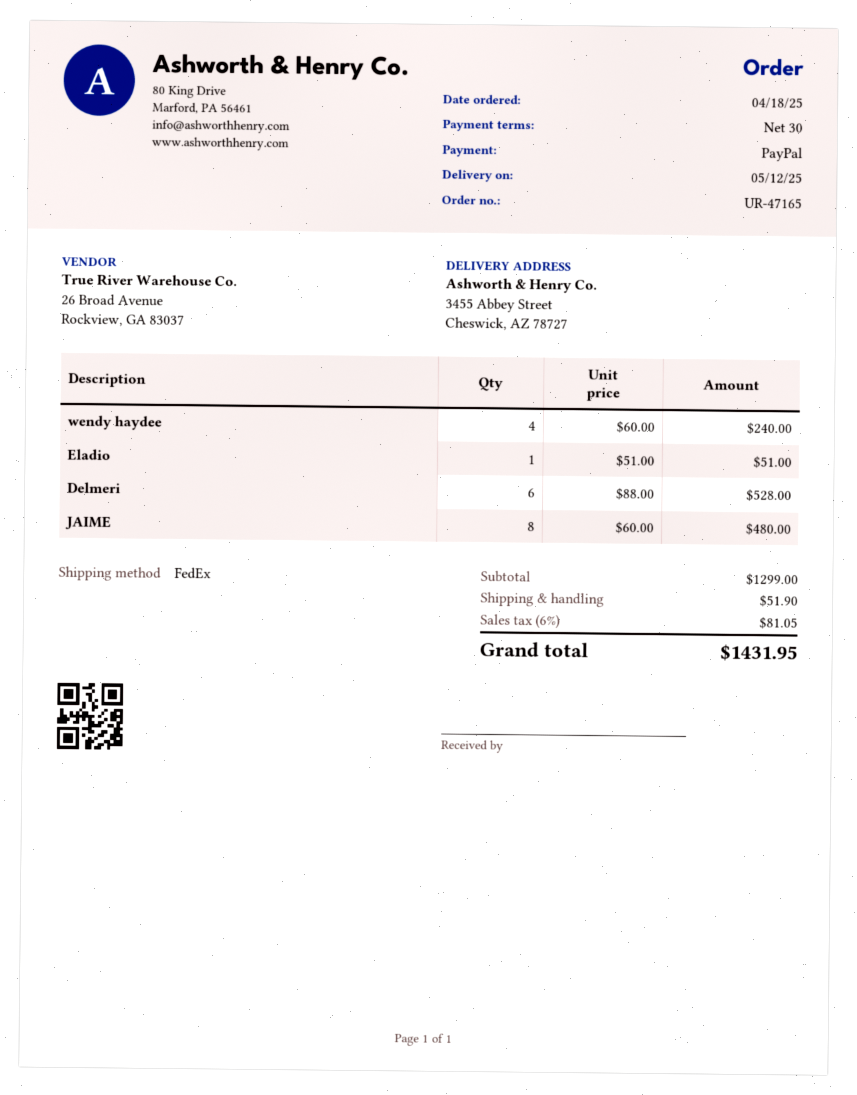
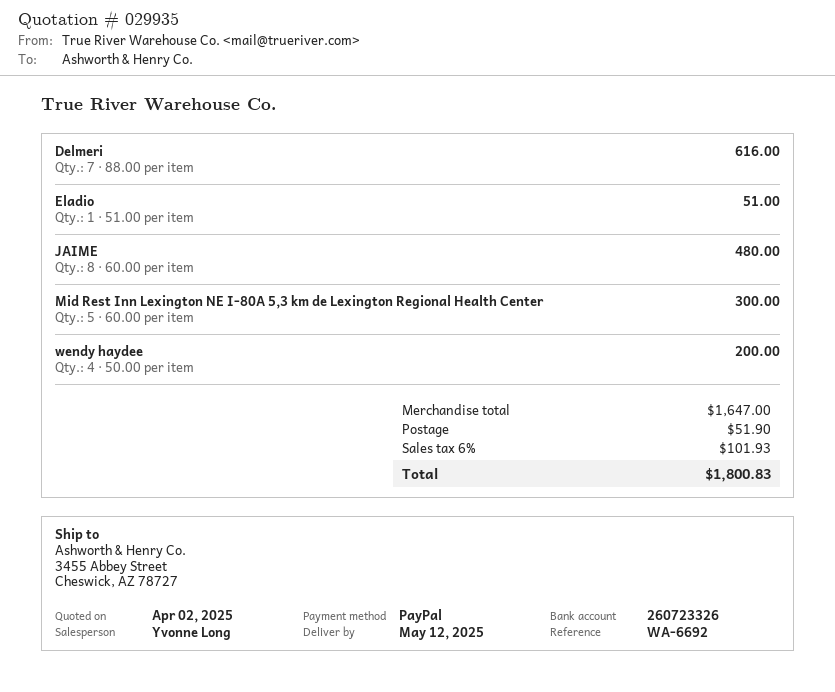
wendy haydee: 4 x 60.00 = 240.00 -> 4 x 50.00 = 200.00
Delmeri: 6 x 88.00 = 528.00 -> 7 x 88.00 = 616.00
Mid Rest Inn Lexington NE I-80A 5,3 km de Lexington Regional Health Center: none -> 5 x 60.00 = 300.00
subtotal: 1299.00 -> 1647.00
tax: 6% = 81.05 -> 6% = 101.93
total: 1431.95 -> 1800.83

